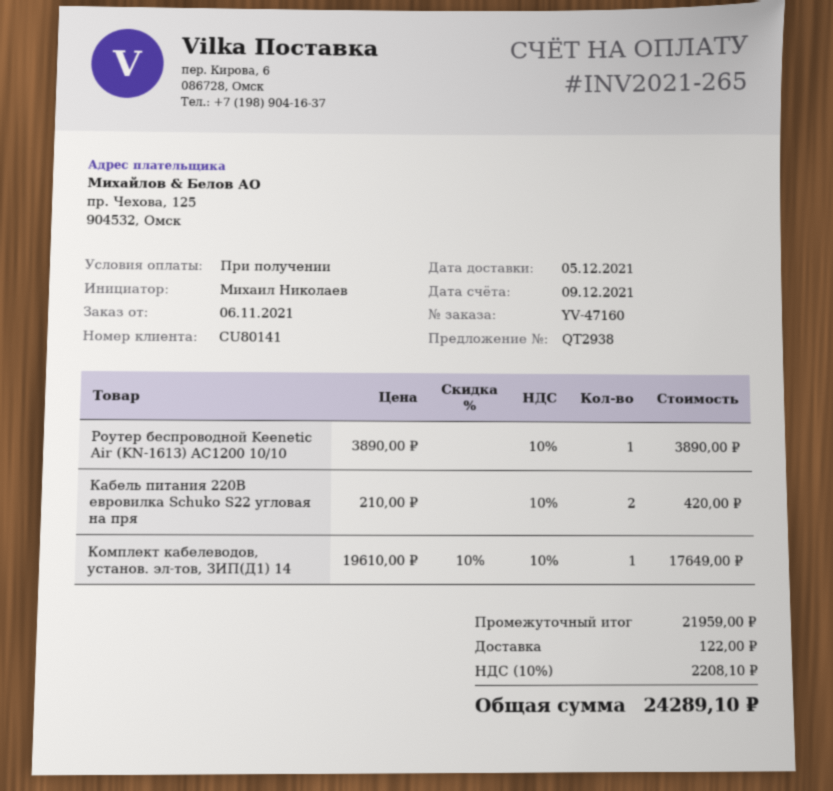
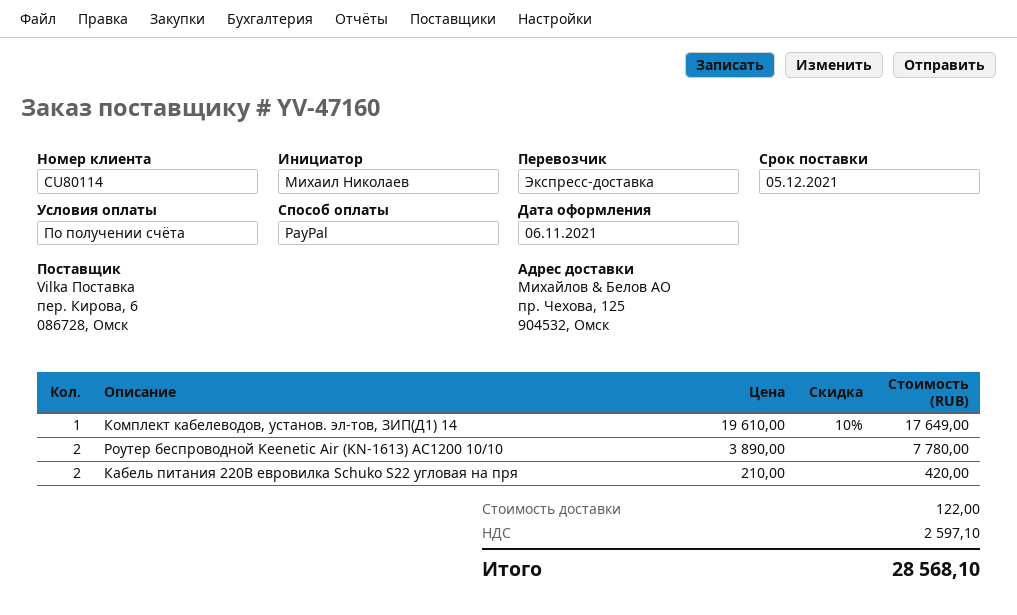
customer number: CU80141 -> CU80114
Роутер беспроводной Keenetic Air (KN-1613) AC1200 10/10: 1 x 3890.00 = 3890.00 -> 2 x 3890.00 = 7780.00
tax: 2208.10 -> 2597.10
total: 24289.10 -> 28568.10

